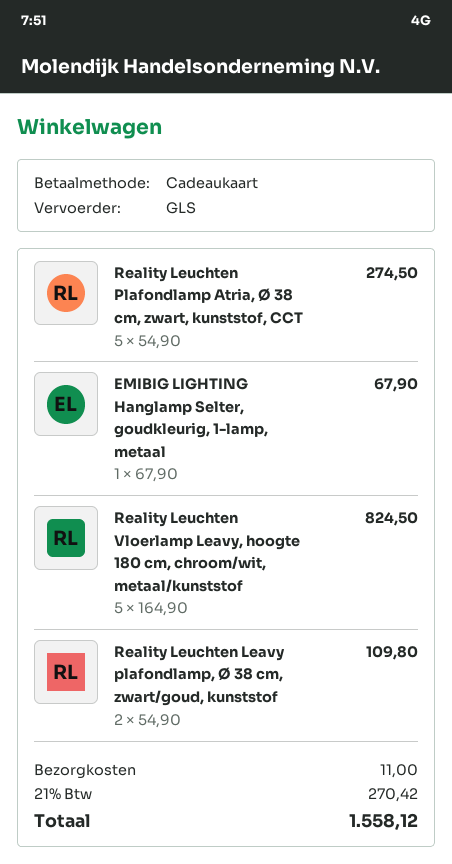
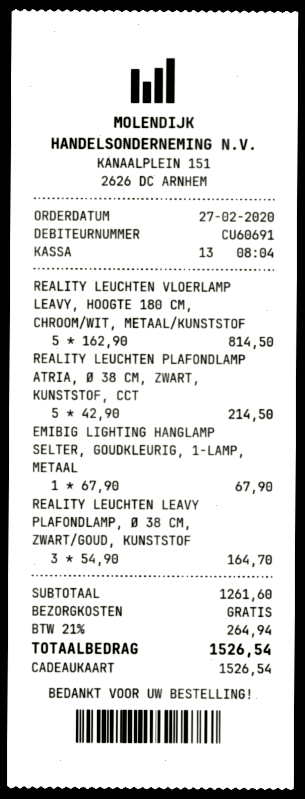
Reality Leuchten Plafondlamp Atria, Ø 38 cm, zwart, kunststof, CCT: 5 x 54.90 = 274.50 -> 5 x 42.90 = 214.50
Reality Leuchten Vloerlamp Leavy, hoogte 180 cm, chroom/wit, metaal/kunststof: 5 x 164.90 = 824.50 -> 5 x 162.90 = 814.50
Reality Leuchten Leavy plafondlamp, Ø 38 cm, zwart/goud, kunststof: 2 x 54.90 = 109.80 -> 3 x 54.90 = 164.70
shipping: 11.00 -> 0.00
tax: 21% = 270.42 -> 21% = 264.94
total: 1558.12 -> 1526.54

